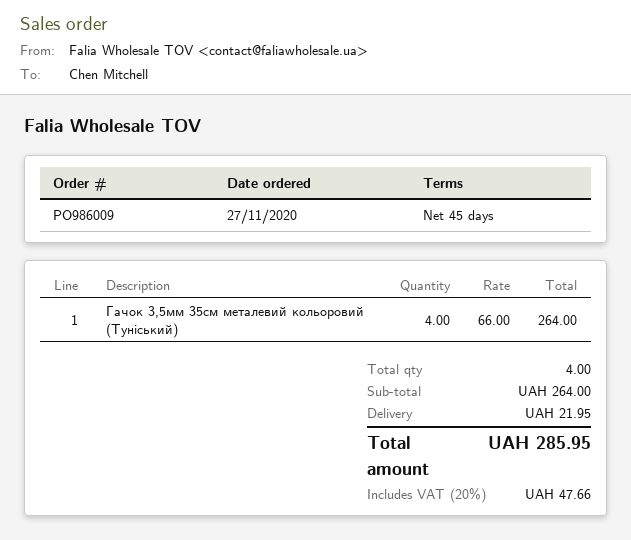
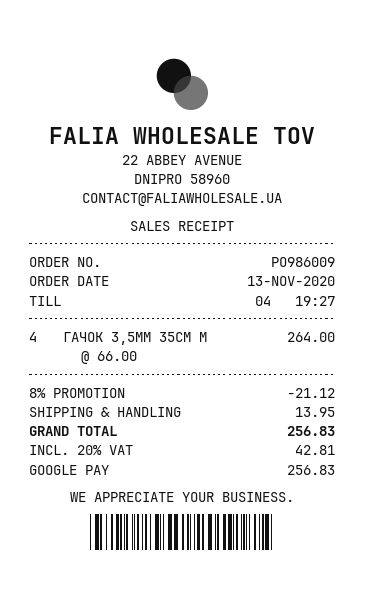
order date: 2020-11-27 -> 2020-11-13
discount: none -> 8% = 21.12
shipping: 21.95 -> 13.95
tax: 20% = 47.66 -> 20% = 42.81
total: 285.95 -> 256.83

